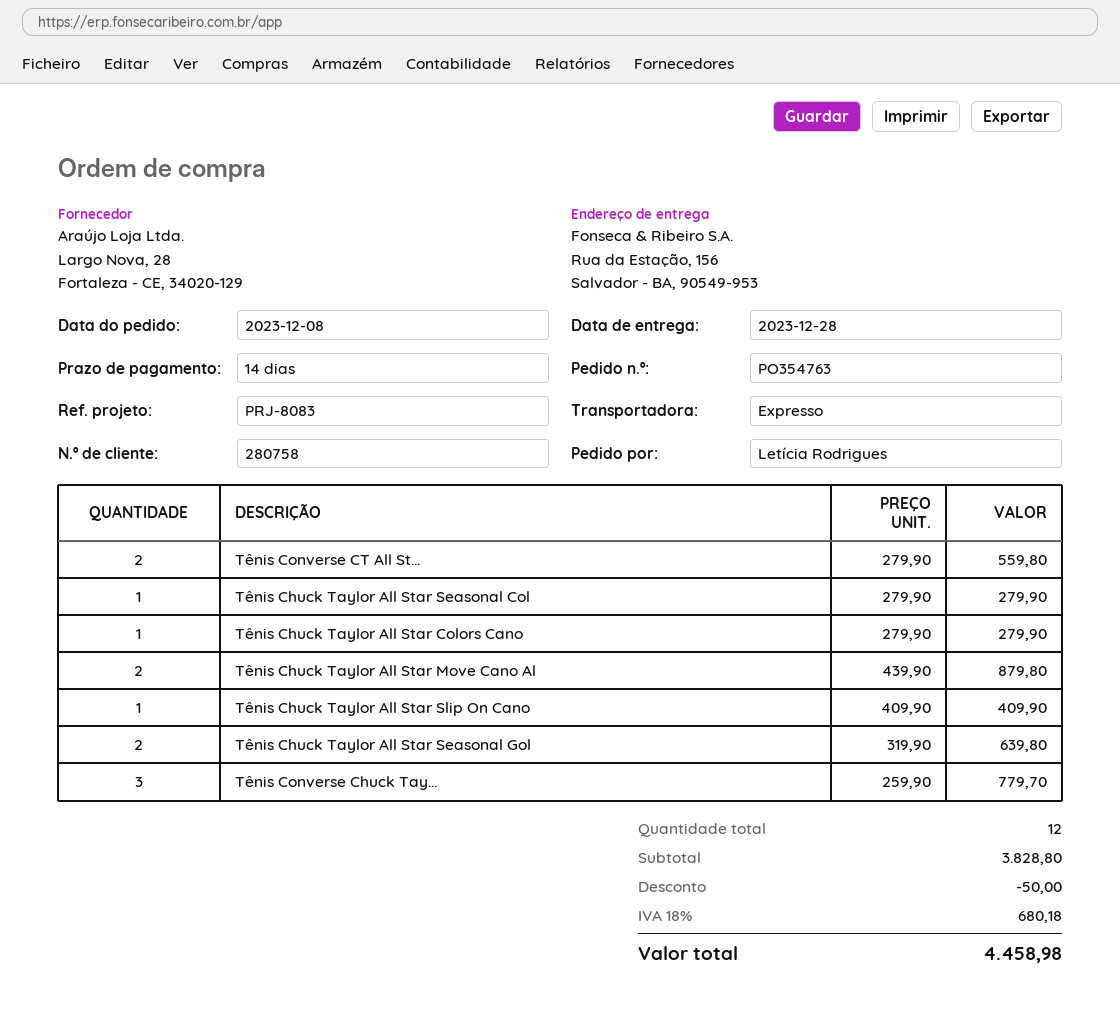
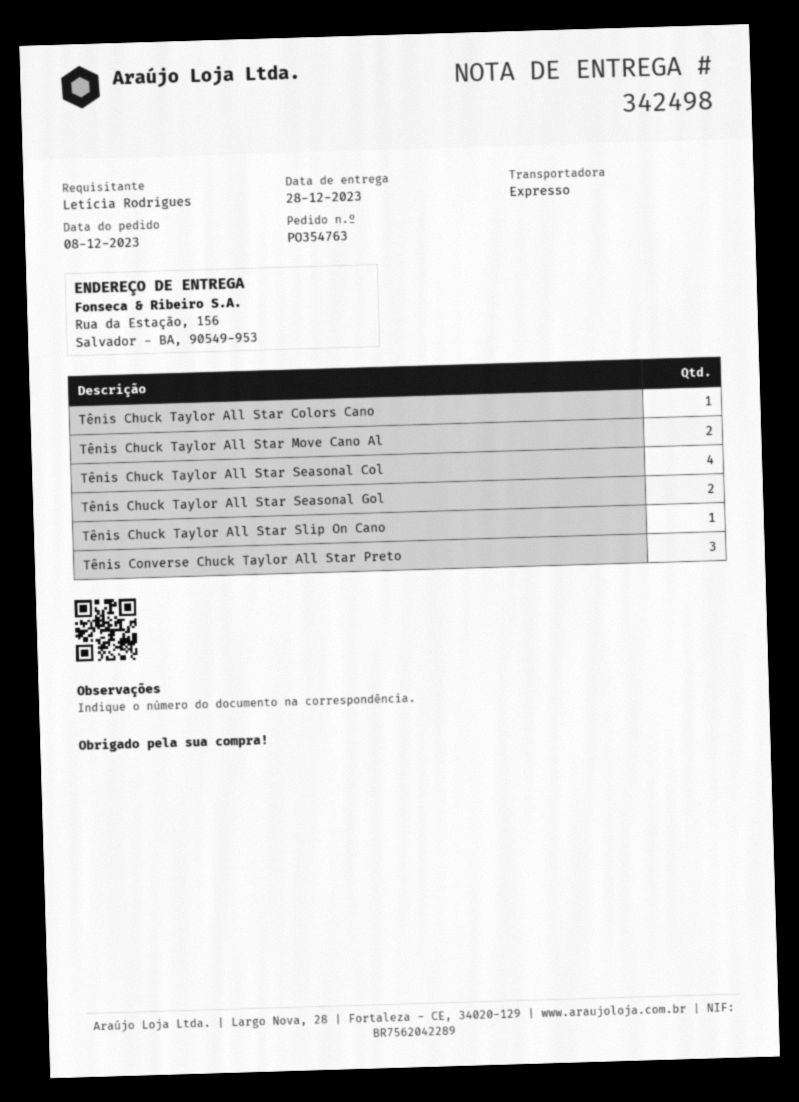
Tênis Converse CT All St...: 2 -> none
Tênis Chuck Taylor All Star Seasonal Col: 1 -> 4

